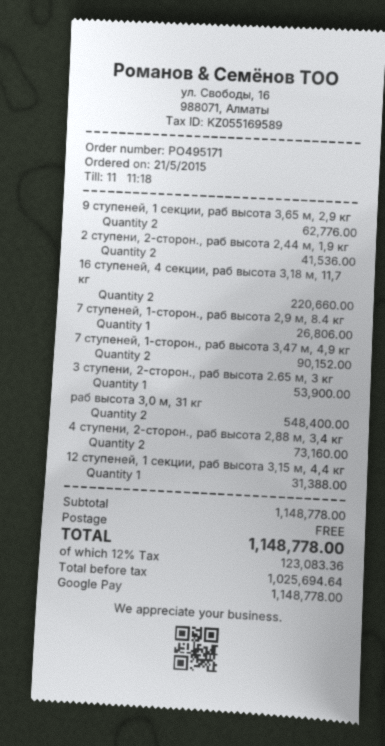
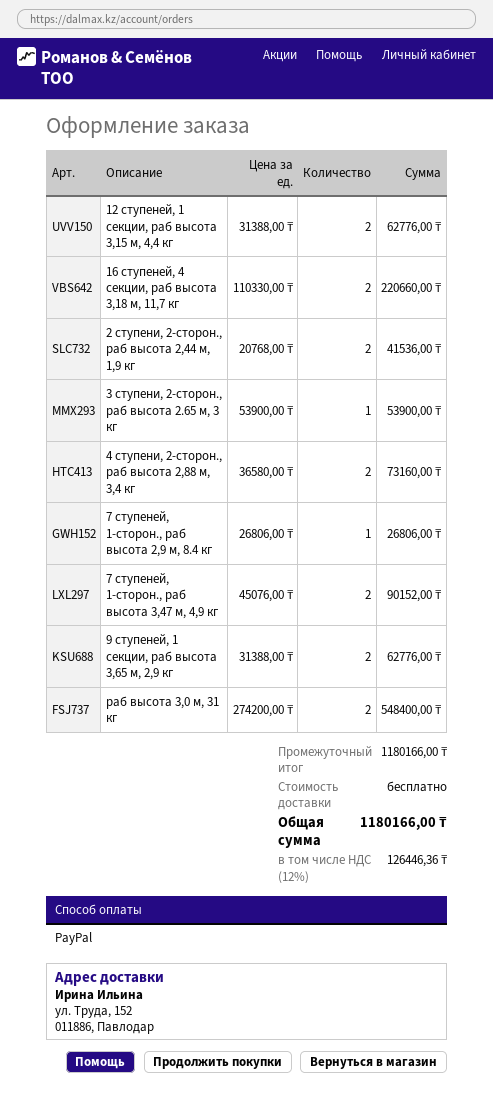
payment method: Google Pay -> PayPal
12 ступеней, 1 секции, раб высота 3,15 м, 4,4 кг: 1 for 31388.00 -> 2 for 62776.00
subtotal: 1148778.00 -> 1180166.00
tax: 12% = 123083.36 -> 12% = 126446.36
total: 1148778.00 -> 1180166.00

